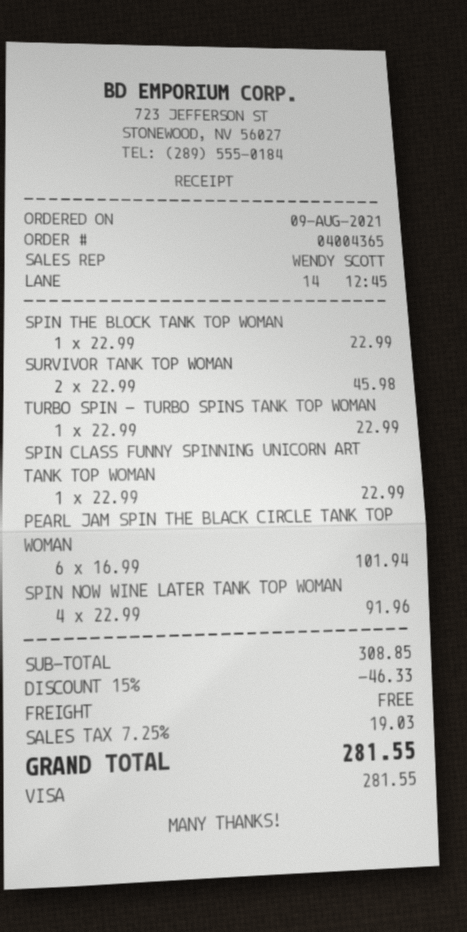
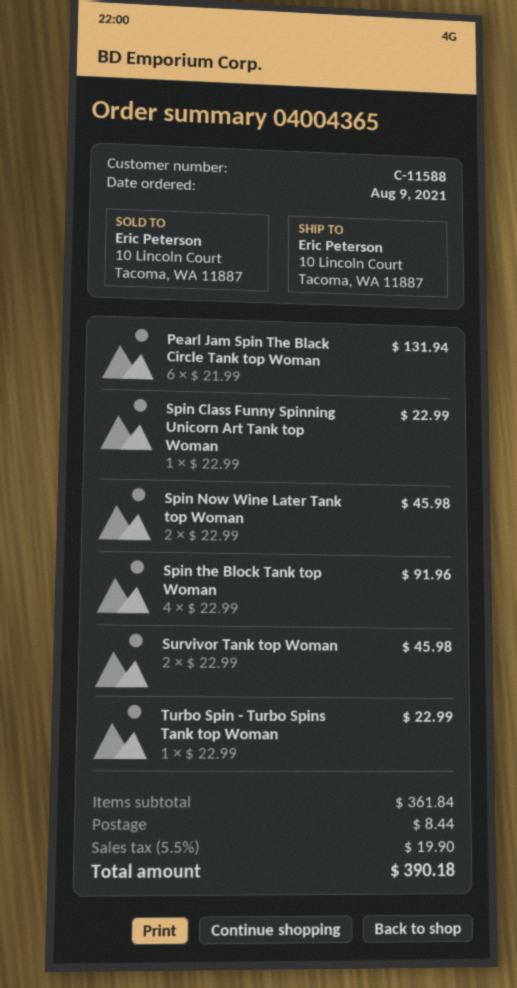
SPIN THE BLOCK TANK TOP WOMAN: 1 x 22.99 = 22.99 -> 4 x 22.99 = 91.96
PEARL JAM SPIN THE BLACK CIRCLE TANK TOP WOMAN: 6 x 16.99 = 101.94 -> 6 x 21.99 = 131.94
SPIN NOW WINE LATER TANK TOP WOMAN: 4 x 22.99 = 91.96 -> 2 x 22.99 = 45.98
subtotal: 308.85 -> 361.84
discount: 15% = 46.33 -> none
shipping: 0.00 -> 8.44
tax: 7.25% = 19.03 -> 5.5% = 19.90
total: 281.55 -> 390.18

